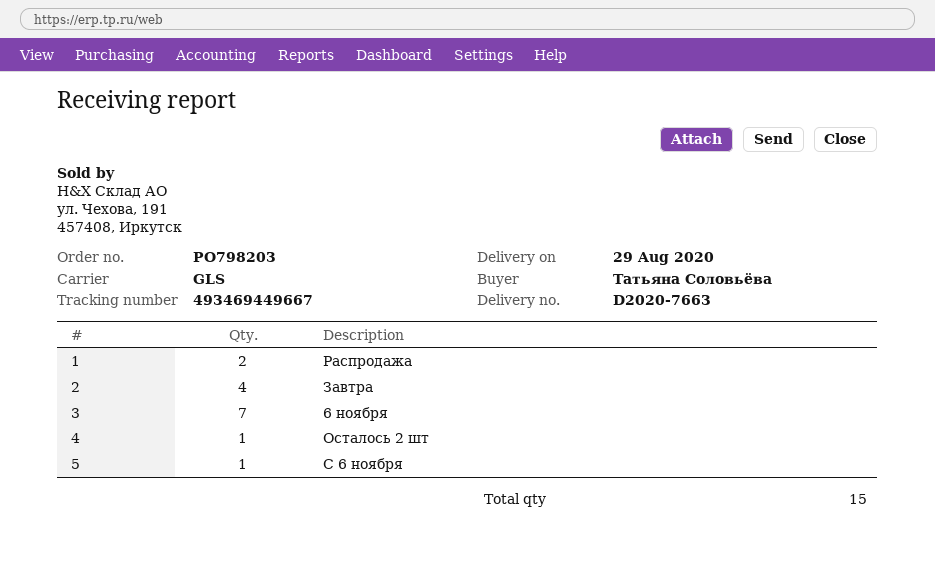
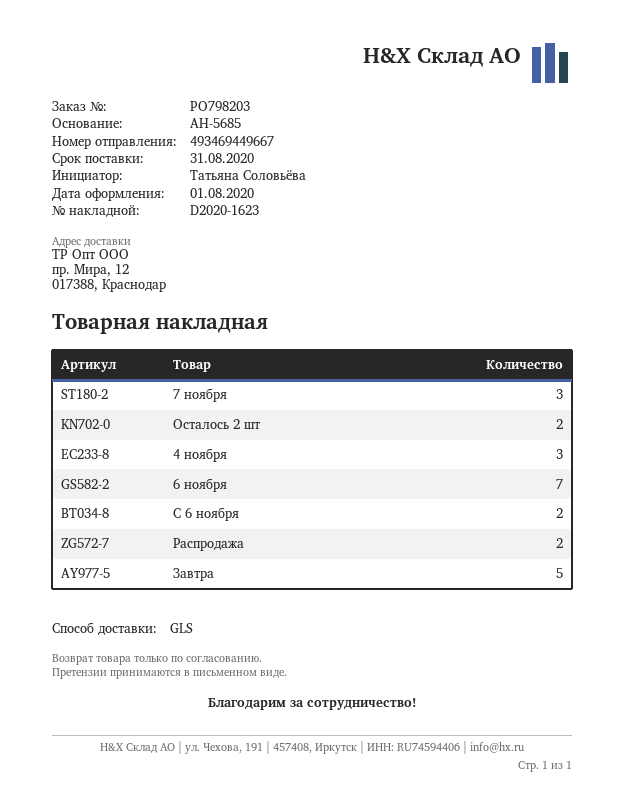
delivery note number: D2020-7663 -> D2020-1623
delivery date: 2020-08-29 -> 2020-08-31
Завтра: 4 -> 5
Осталось 2 шт: 1 -> 2
С 6 ноября: 1 -> 2
7 ноября: none -> 3
4 ноября: none -> 3

